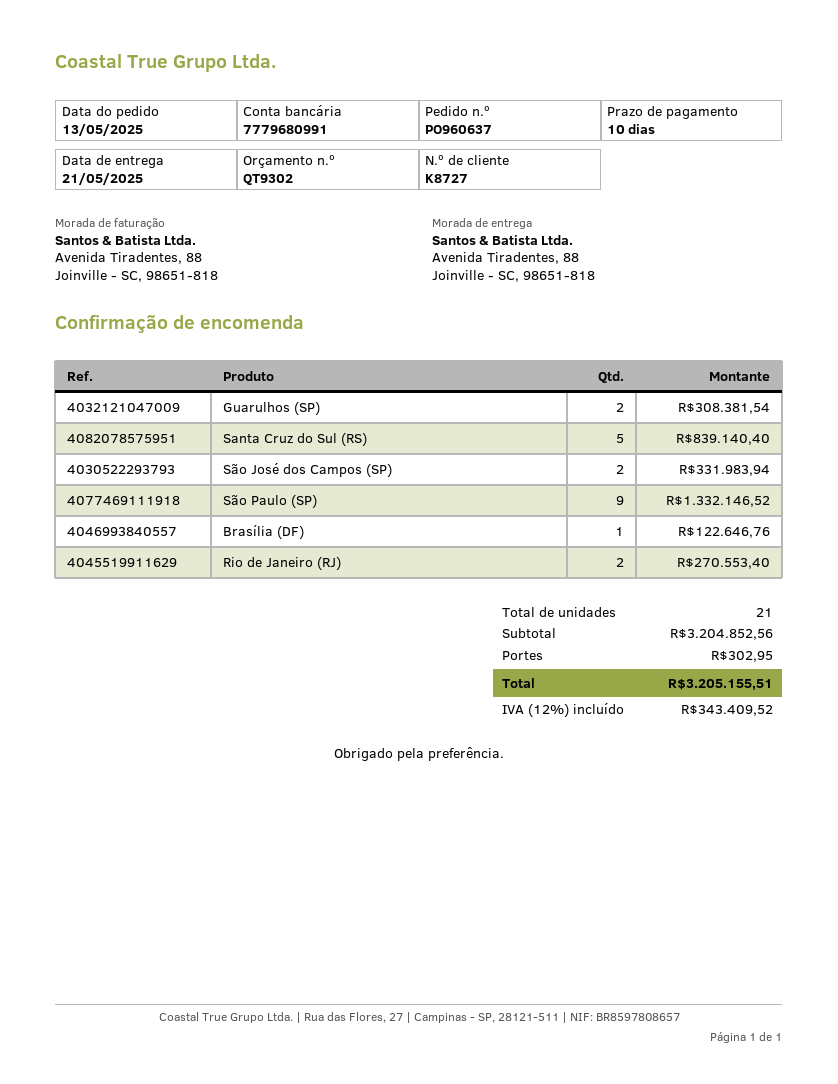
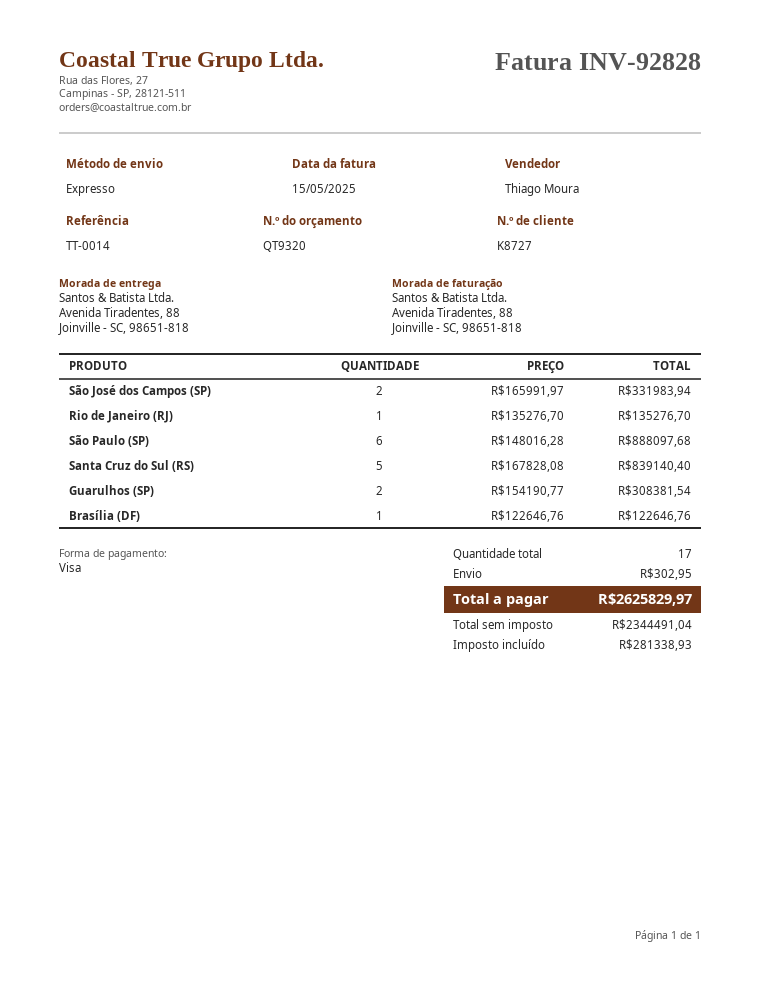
quote number: QT9302 -> QT9320
São Paulo (SP): 9 for 1332146.52 -> 6 for 888097.68
Rio de Janeiro (RJ): 2 for 270553.40 -> 1 for 135276.70
total quantity: 21 -> 17
tax: 343409.52 -> 281338.93
total: 3205155.51 -> 2625829.97

